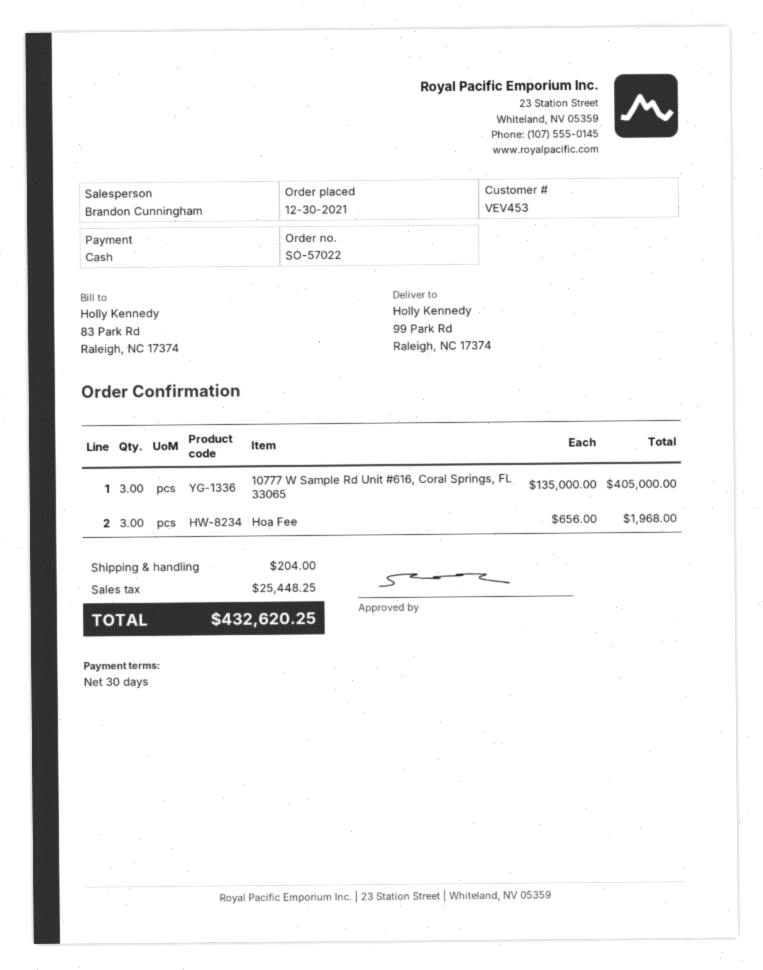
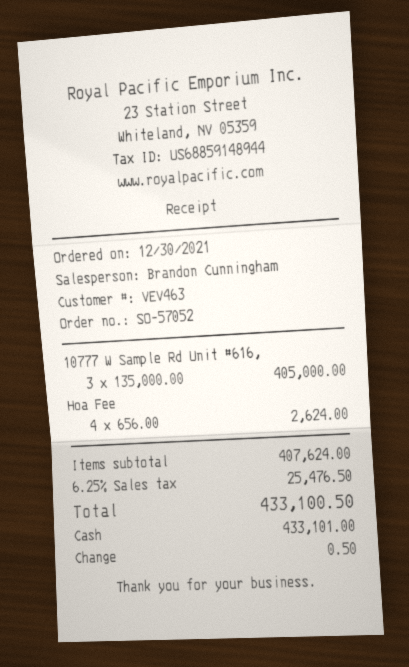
order number: SO-57022 -> SO-57052
customer number: VEV453 -> VEV463
Hoa Fee: 3 x 656.00 = 1968.00 -> 4 x 656.00 = 2624.00
shipping: 204.00 -> none
tax: 25448.25 -> 25476.50
total: 432620.25 -> 433100.50

